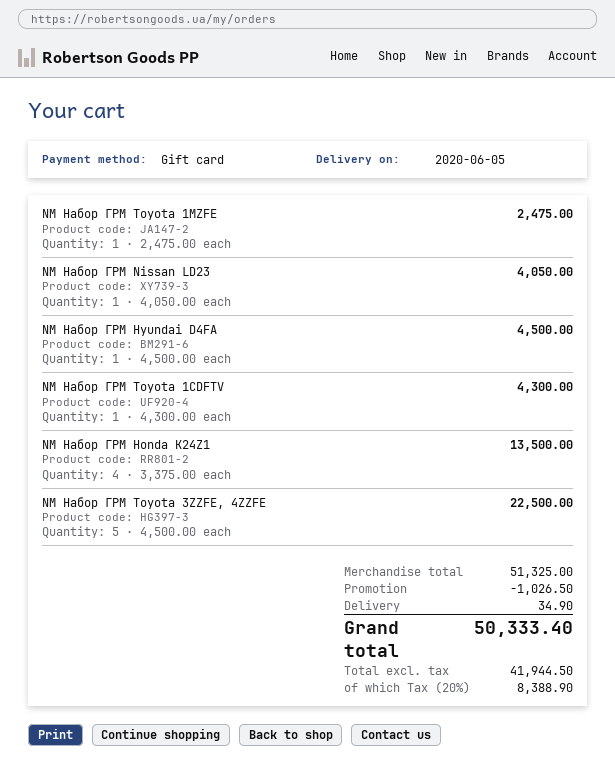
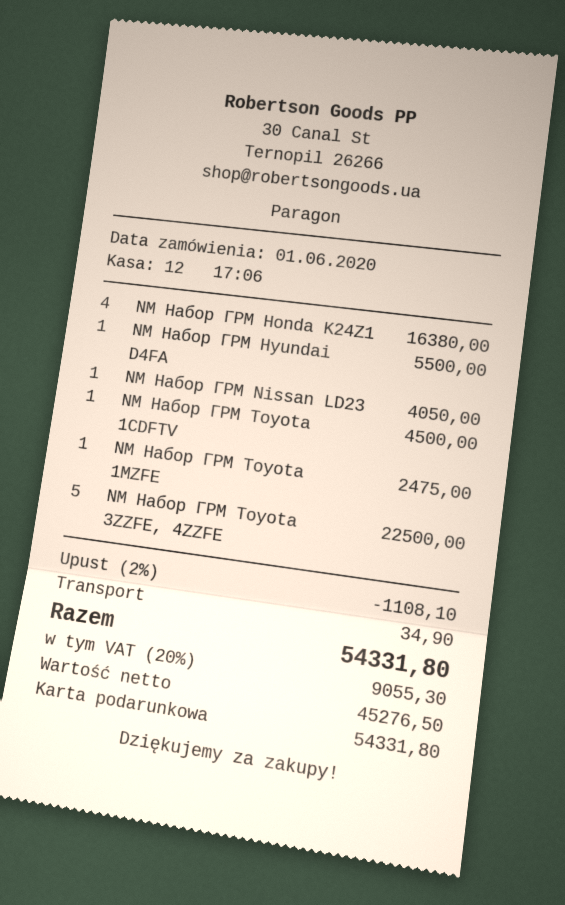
NM Набор ГРМ Hyundai D4FA: 1 for 4500.00 -> 1 for 5500.00
NM Набор ГРМ Toyota 1CDFTV: 1 for 4300.00 -> 1 for 4500.00
NM Набор ГРМ Honda K24Z1: 4 for 13500.00 -> 4 for 16380.00
discount: 1026.50 -> 1108.10
net: 41944.50 -> 45276.50
tax: 20% = 8388.90 -> 20% = 9055.30
total: 50333.40 -> 54331.80

